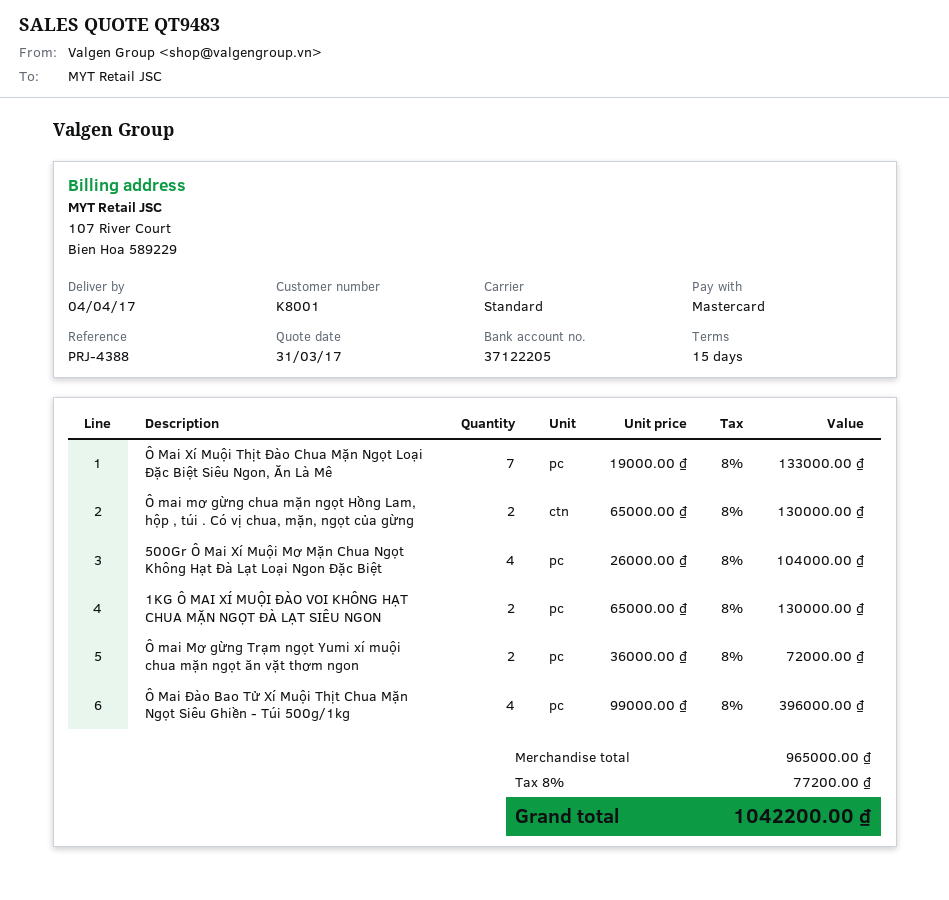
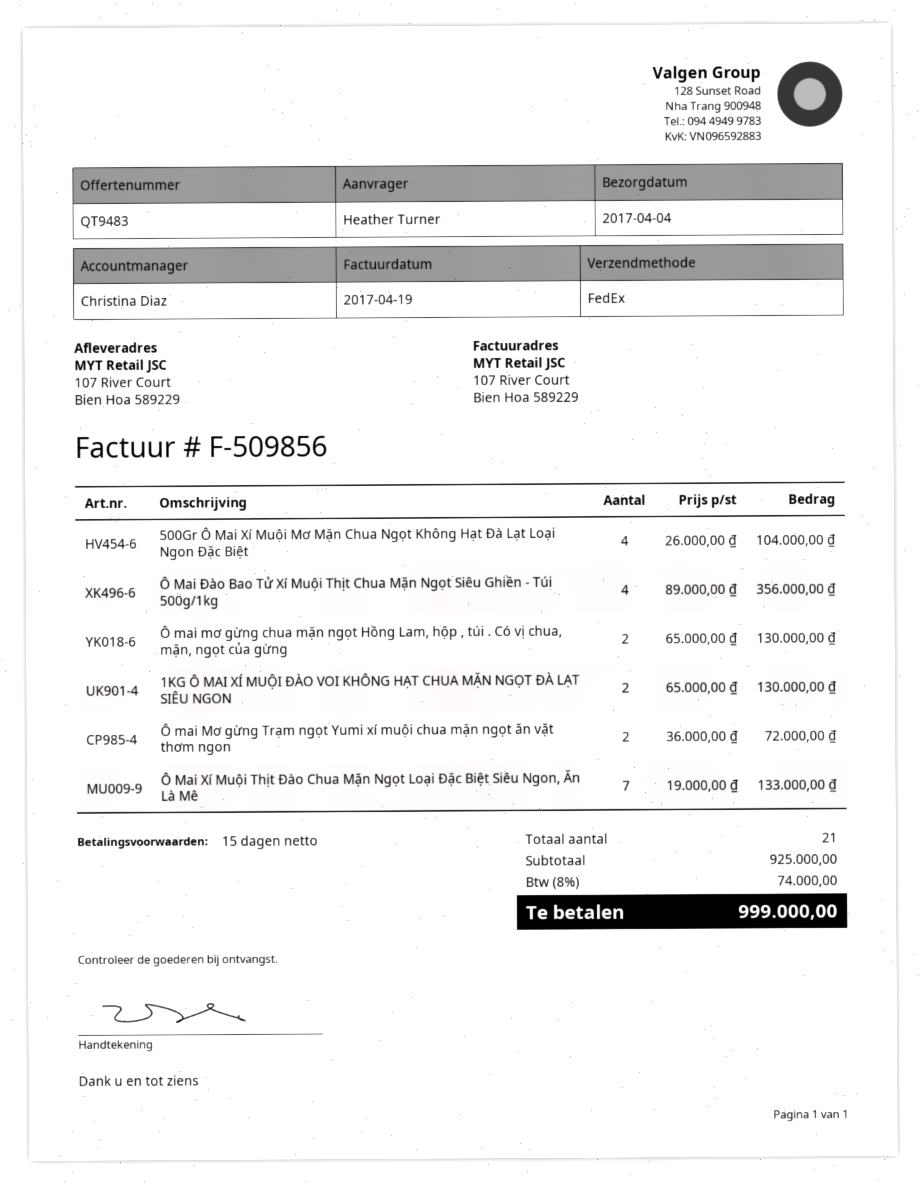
shipping method: standard -> FedEx
Ô Mai Đào Bao Tử Xí Muội Thịt Chua Mặn Ngọt Siêu Ghiền - Túi 500g/1kg: 4 x 99000.00 = 396000.00 -> 4 x 89000.00 = 356000.00
subtotal: 965000.00 -> 925000.00
tax: 8% = 77200.00 -> 8% = 74000.00
total: 1042200.00 -> 999000.00

